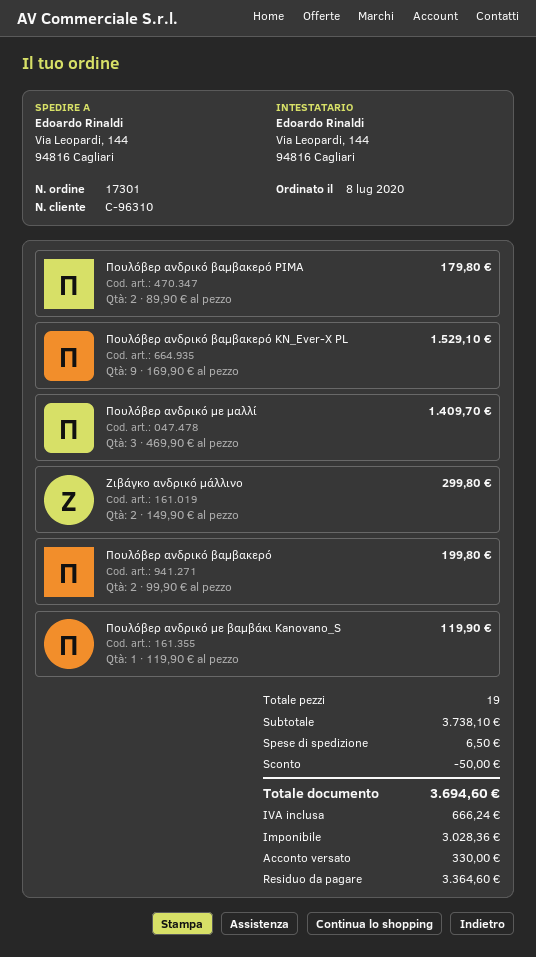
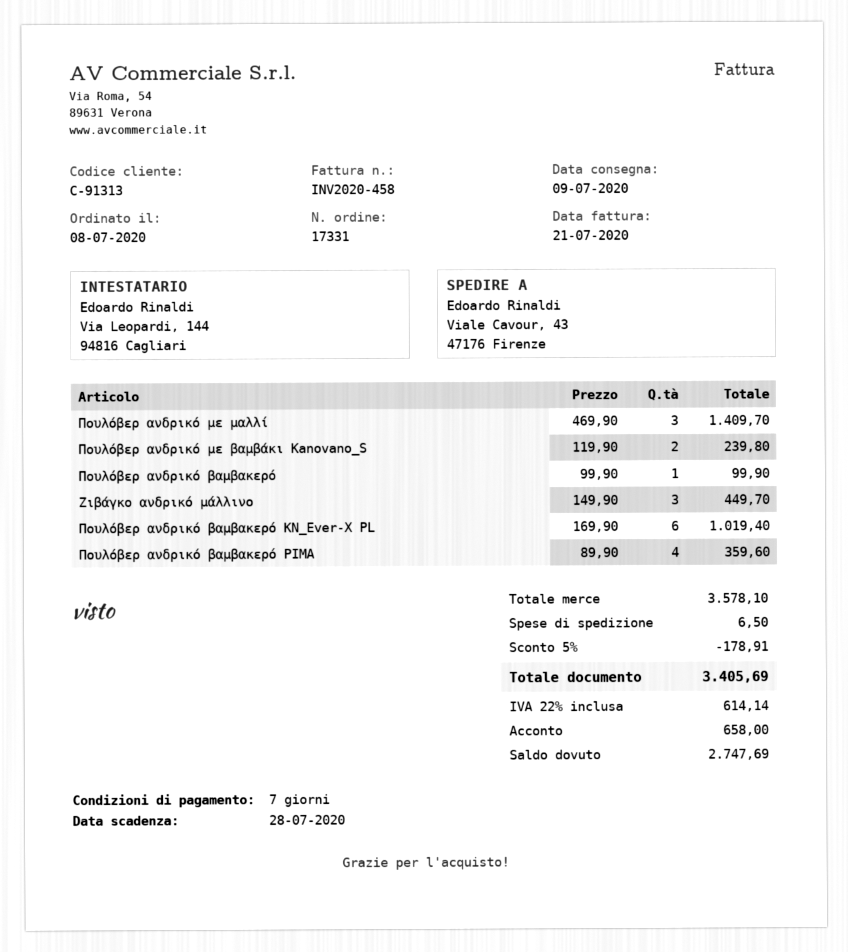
order number: 17301 -> 17331
customer number: C-96310 -> C-91313
ship to: Via Leopardi, 144, 94816 Cagliari -> Viale Cavour, 43, 47176 Firenze
Πουλόβερ ανδρικό βαμβακερό PIMA: 2 x 89.90 = 179.80 -> 4 x 89.90 = 359.60
Πουλόβερ ανδρικό βαμβακερό KN_Ever-X PL: 9 x 169.90 = 1529.10 -> 6 x 169.90 = 1019.40
Ζιβάγκο ανδρικό μάλλινο: 2 x 149.90 = 299.80 -> 3 x 149.90 = 449.70
Πουλόβερ ανδρικό βαμβακερό: 2 x 99.90 = 199.80 -> 1 x 99.90 = 99.90
Πουλόβερ ανδρικό με βαμβάκι Kanovano_S: 1 x 119.90 = 119.90 -> 2 x 119.90 = 239.80
subtotal: 3738.10 -> 3578.10
discount: 50.00 -> 178.91
tax: 666.24 -> 614.14
total: 3694.60 -> 3405.69
deposit: 330.00 -> 658.00
balance: 3364.60 -> 2747.69

